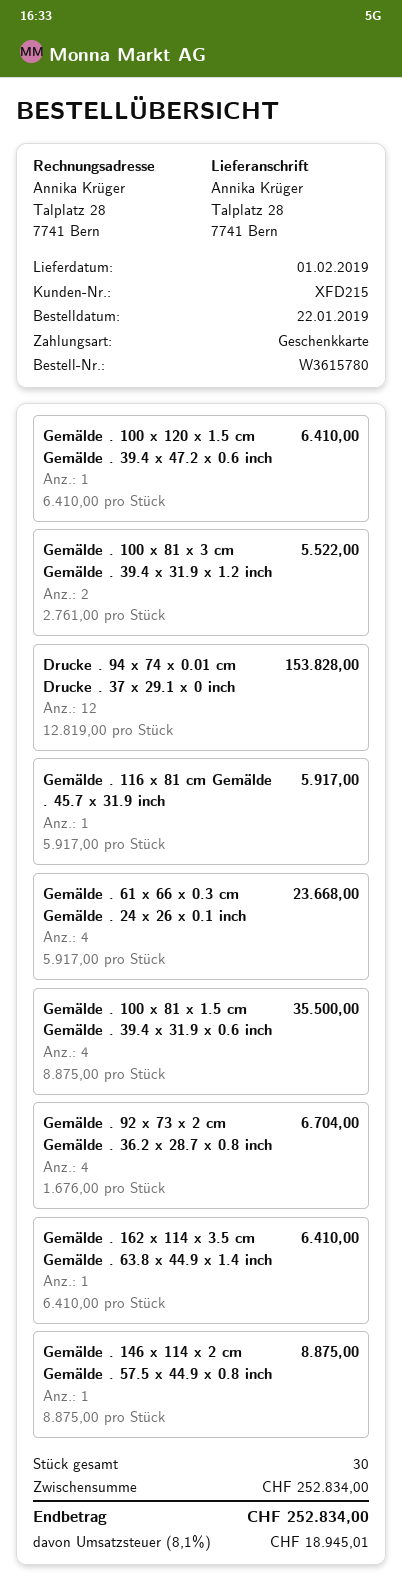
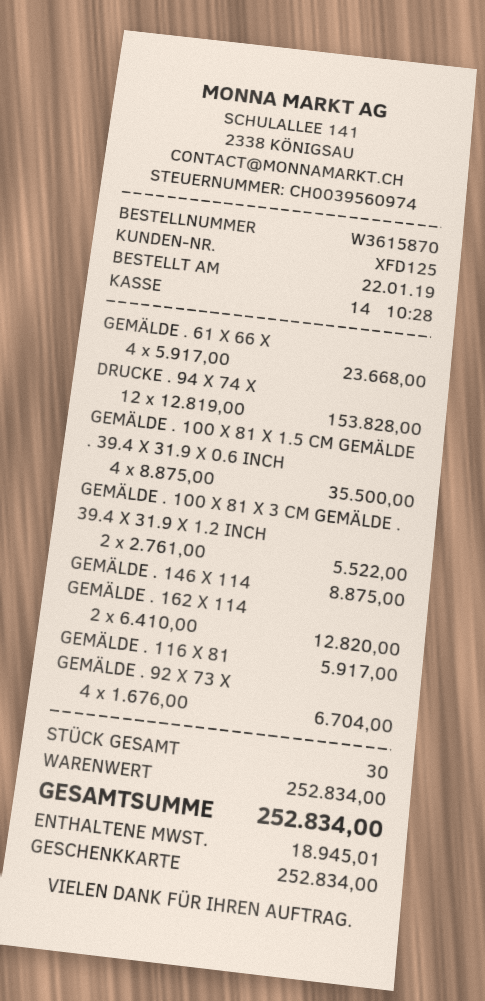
order number: W3615780 -> W3615870
customer number: XFD215 -> XFD125
Gemälde . 100 x 120 x 1.5 cm Gemälde . 39.4 x 47.2 x 0.6 inch: 1 x 6410.00 = 6410.00 -> none
Gemälde . 162 x 114 x 3.5 cm Gemälde . 63.8 x 44.9 x 1.4 inch: 1 x 6410.00 = 6410.00 -> 2 x 6410.00 = 12820.00

